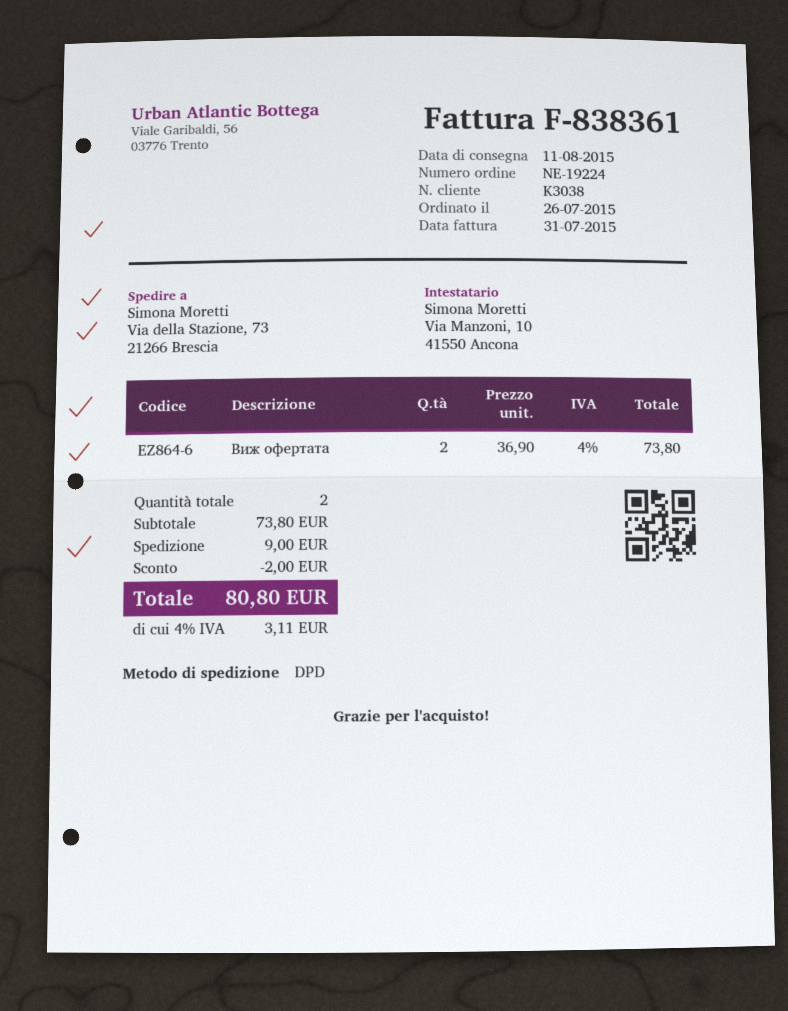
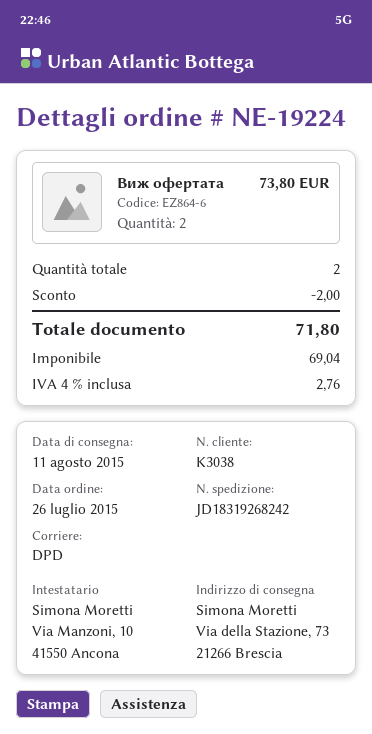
shipping: 9.00 -> none
tax: 4% = 3.11 -> 4% = 2.76
total: 80.80 -> 71.80

